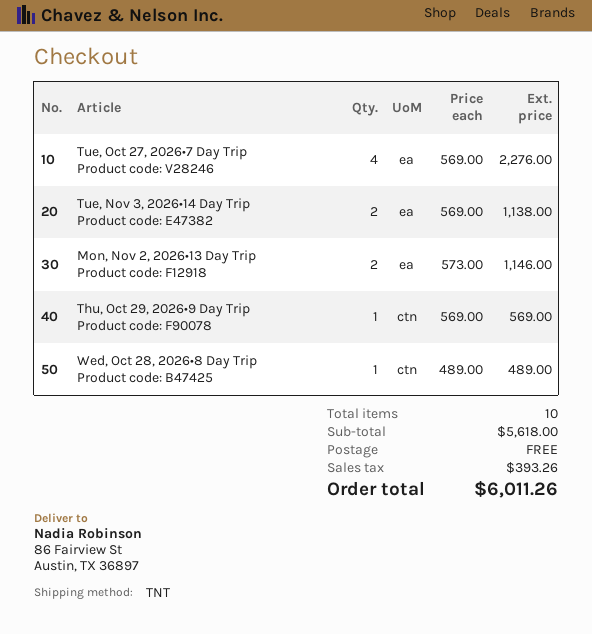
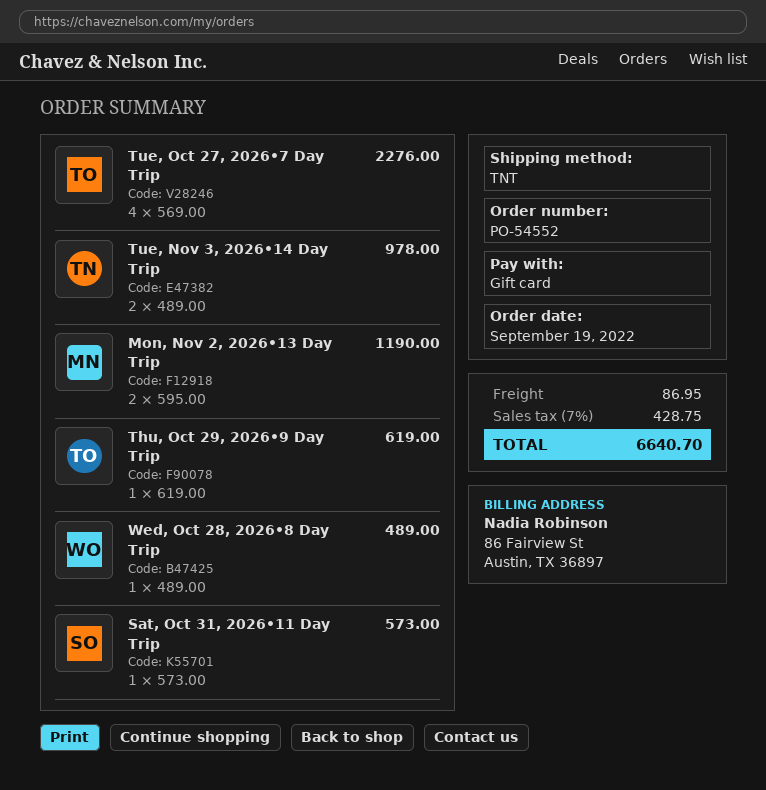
Tue, Nov 3, 2026•14 Day Trip: 2 x 569.00 = 1138.00 -> 2 x 489.00 = 978.00
Mon, Nov 2, 2026•13 Day Trip: 2 x 573.00 = 1146.00 -> 2 x 595.00 = 1190.00
Thu, Oct 29, 2026•9 Day Trip: 1 x 569.00 = 569.00 -> 1 x 619.00 = 619.00
Sat, Oct 31, 2026•11 Day Trip: none -> 1 x 573.00 = 573.00
shipping: 0.00 -> 86.95
tax: 393.26 -> 428.75
total: 6011.26 -> 6640.70

